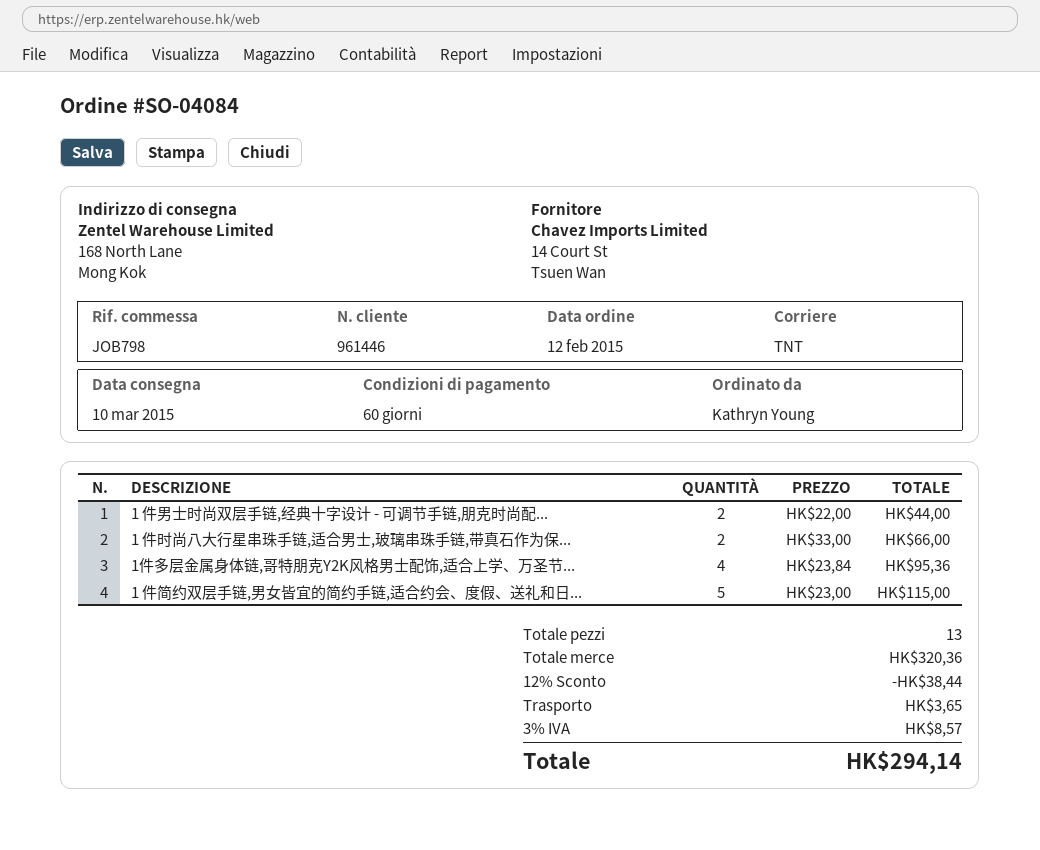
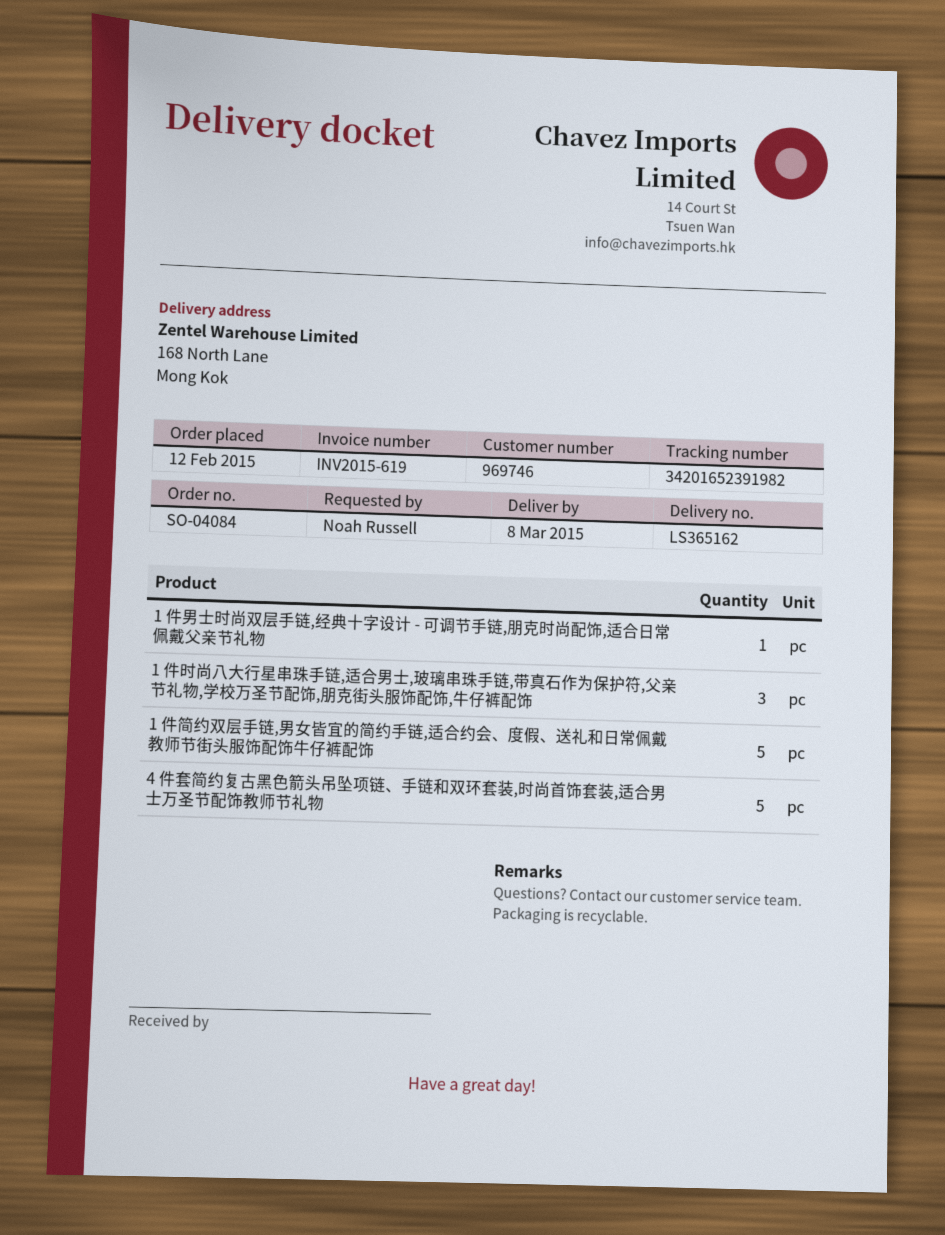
delivery date: 2015-03-10 -> 2015-03-08
customer number: 961446 -> 969746
ordered by: Kathryn Young -> Noah Russell
1 件男士时尚双层手链,经典十字设计 - 可调节手链,朋克时尚配...: 2 -> 1
1 件时尚八大行星串珠手链,适合男士,玻璃串珠手链,带真石作为保...: 2 -> 3
1件多层金属身体链,哥特朋克Y2K风格男士配饰,适合上学、万圣节...: 4 -> none
4 件套简约复古黑色箭头吊坠项链、手链和双环套装,时尚首饰套装,适合男士万圣节配饰教师节礼物: none -> 5

